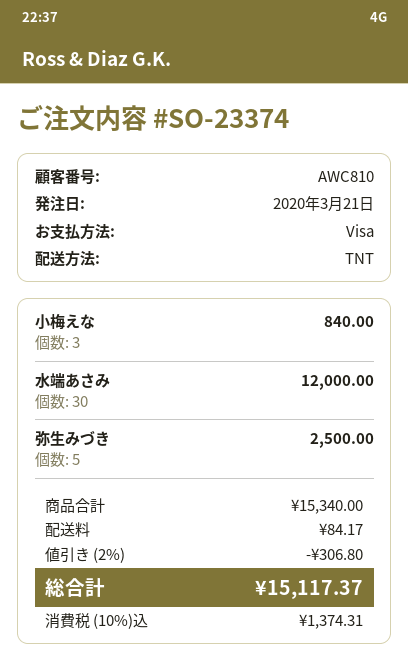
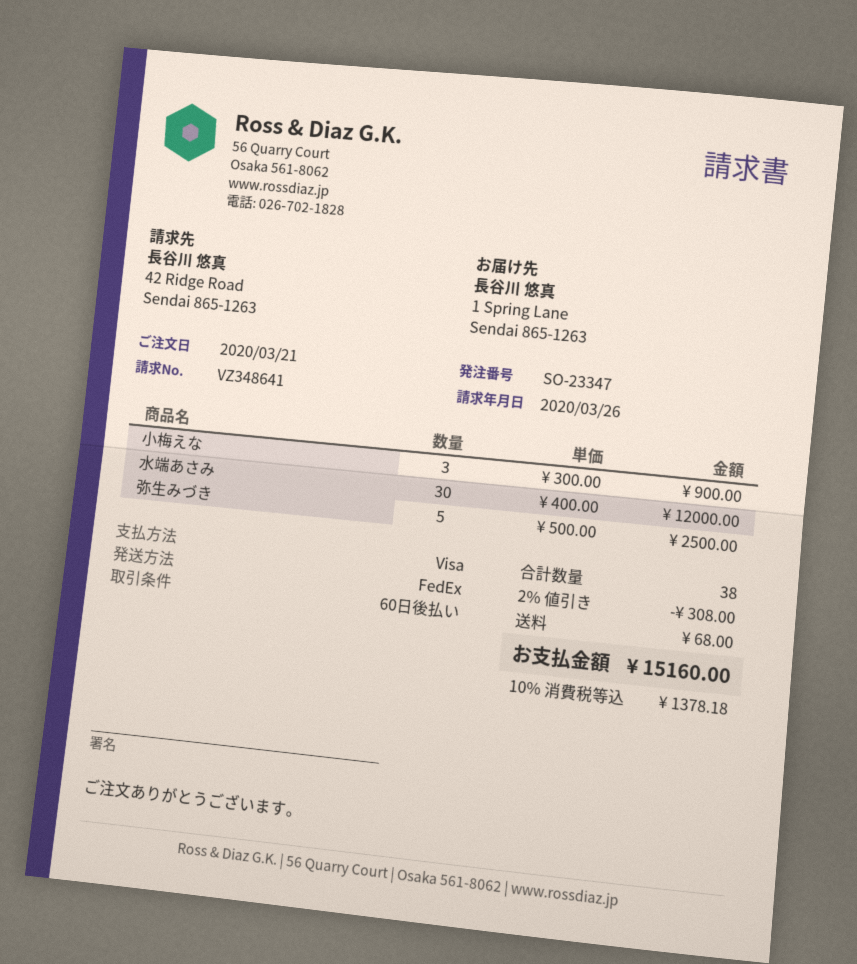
order number: SO-23374 -> SO-23347
shipping method: TNT -> FedEx
小梅えな: 3 for 840.00 -> 3 for 900.00
discount: 2% = 306.80 -> 2% = 308.00
shipping: 84.17 -> 68.00
tax: 10% = 1374.31 -> 10% = 1378.18
total: 15117.37 -> 15160.00

